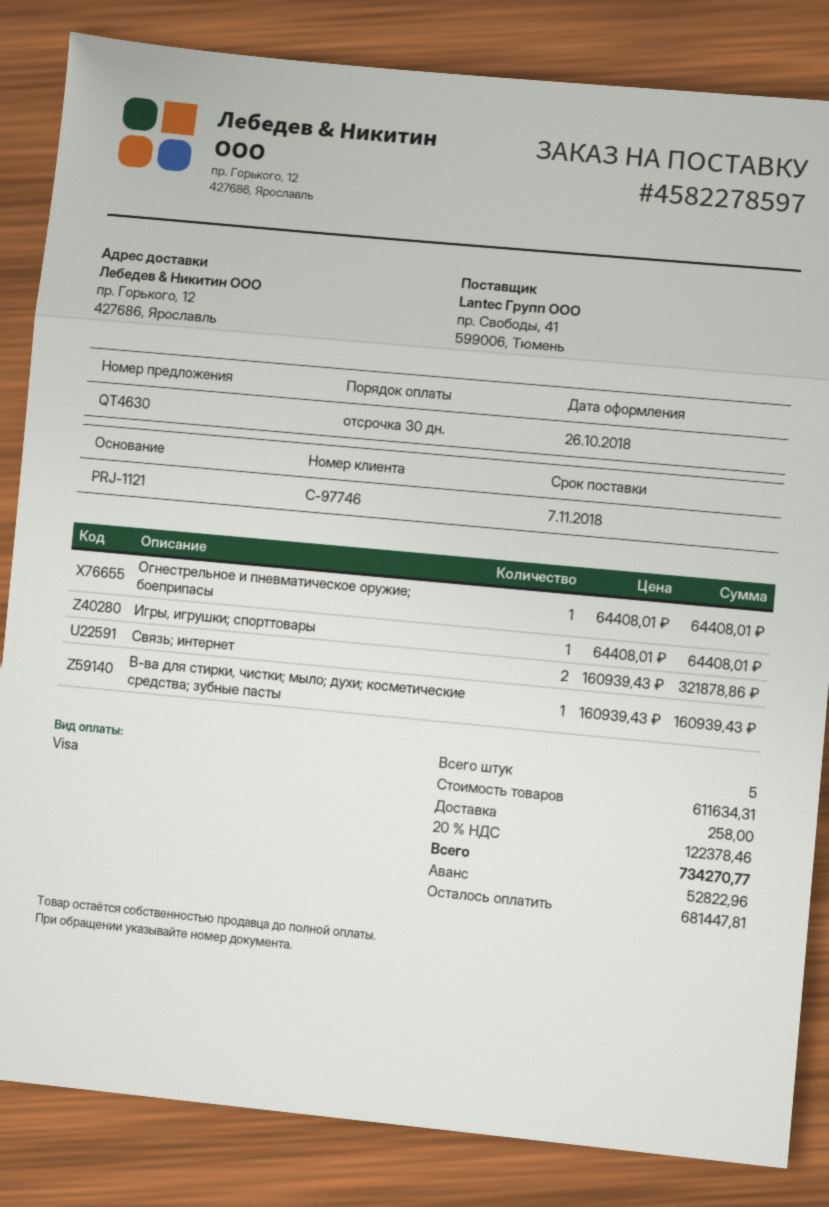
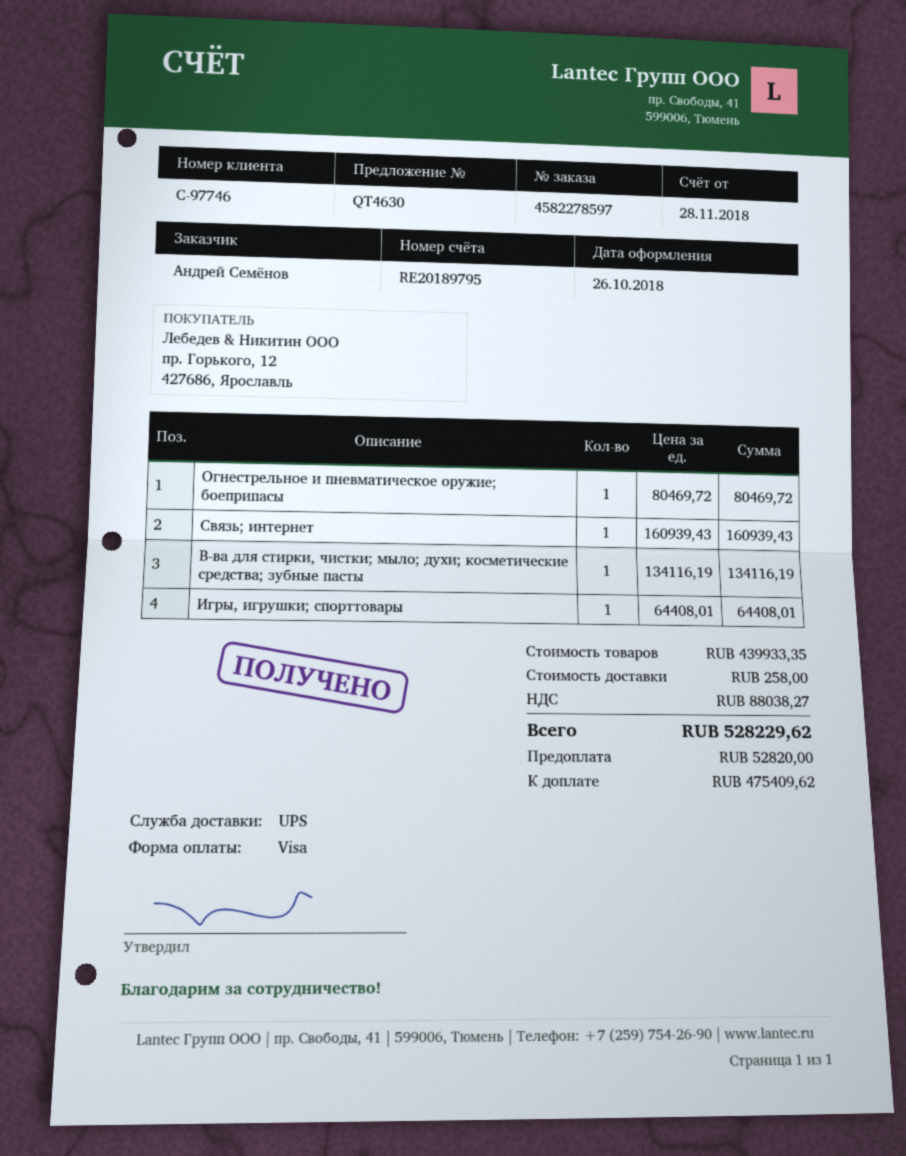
Огнестрельное и пневматическое оружие; боеприпасы: 1 x 64408.01 = 64408.01 -> 1 x 80469.72 = 80469.72
Связь; интернет: 2 x 160939.43 = 321878.86 -> 1 x 160939.43 = 160939.43
В-ва для стирки, чистки; мыло; духи; косметические средства; зубные пасты: 1 x 160939.43 = 160939.43 -> 1 x 134116.19 = 134116.19
subtotal: 611634.31 -> 439933.35
tax: 122378.46 -> 88038.27
total: 734270.77 -> 528229.62
deposit: 52822.96 -> 52820.00
balance: 681447.81 -> 475409.62

